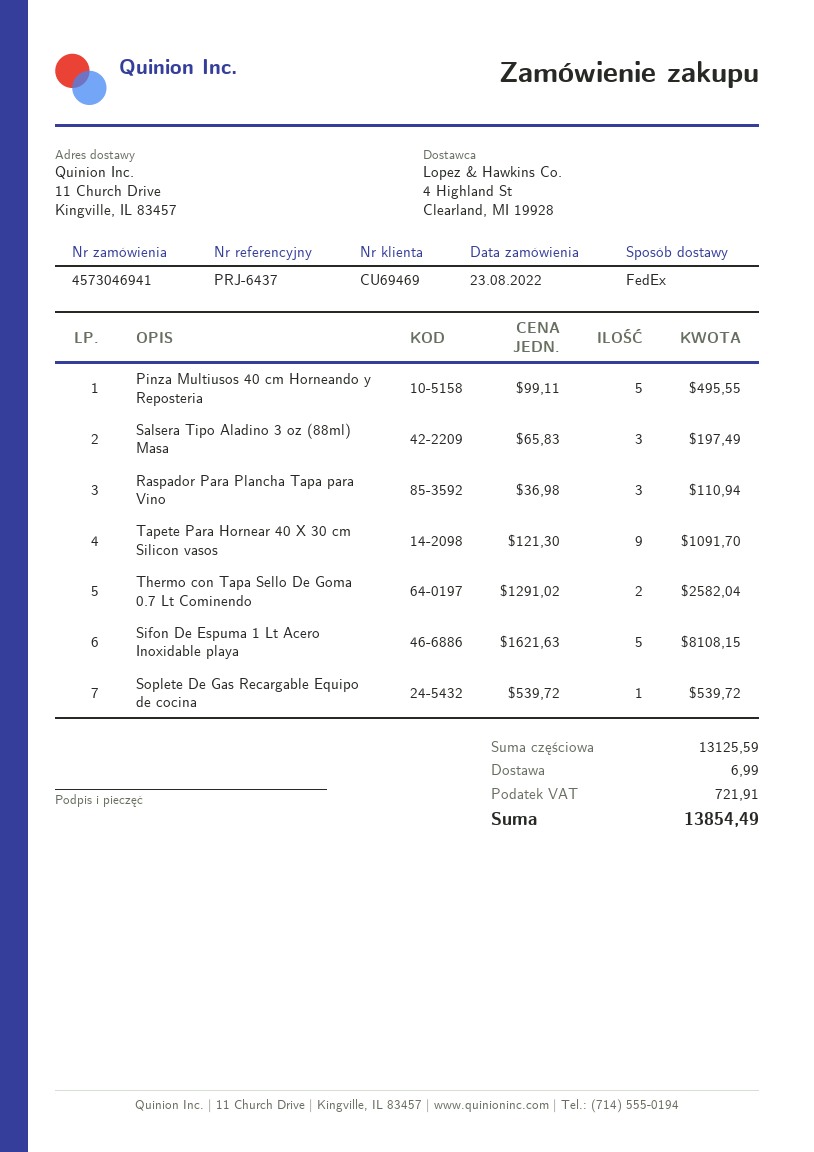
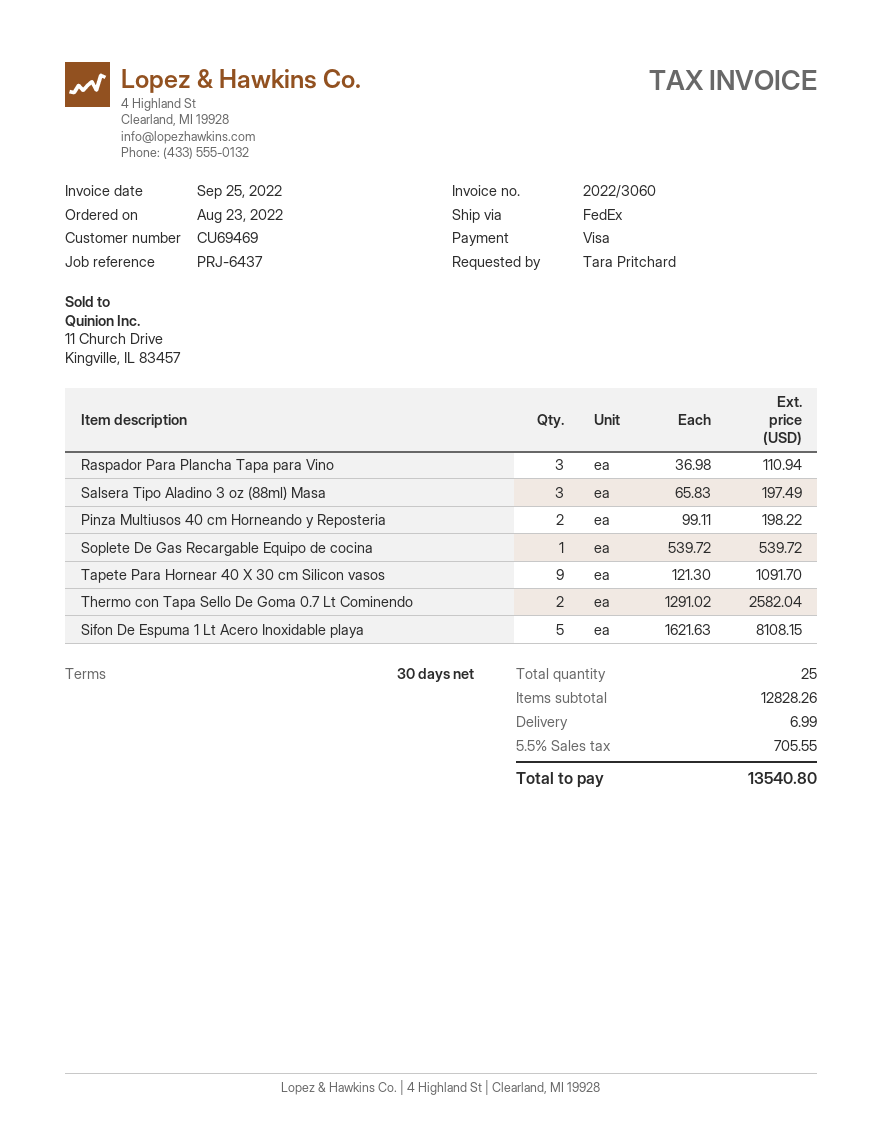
Pinza Multiusos 40 cm Horneando y Reposteria: 5 x 99.11 = 495.55 -> 2 x 99.11 = 198.22
subtotal: 13125.59 -> 12828.26
tax: 721.91 -> 705.55
total: 13854.49 -> 13540.80

